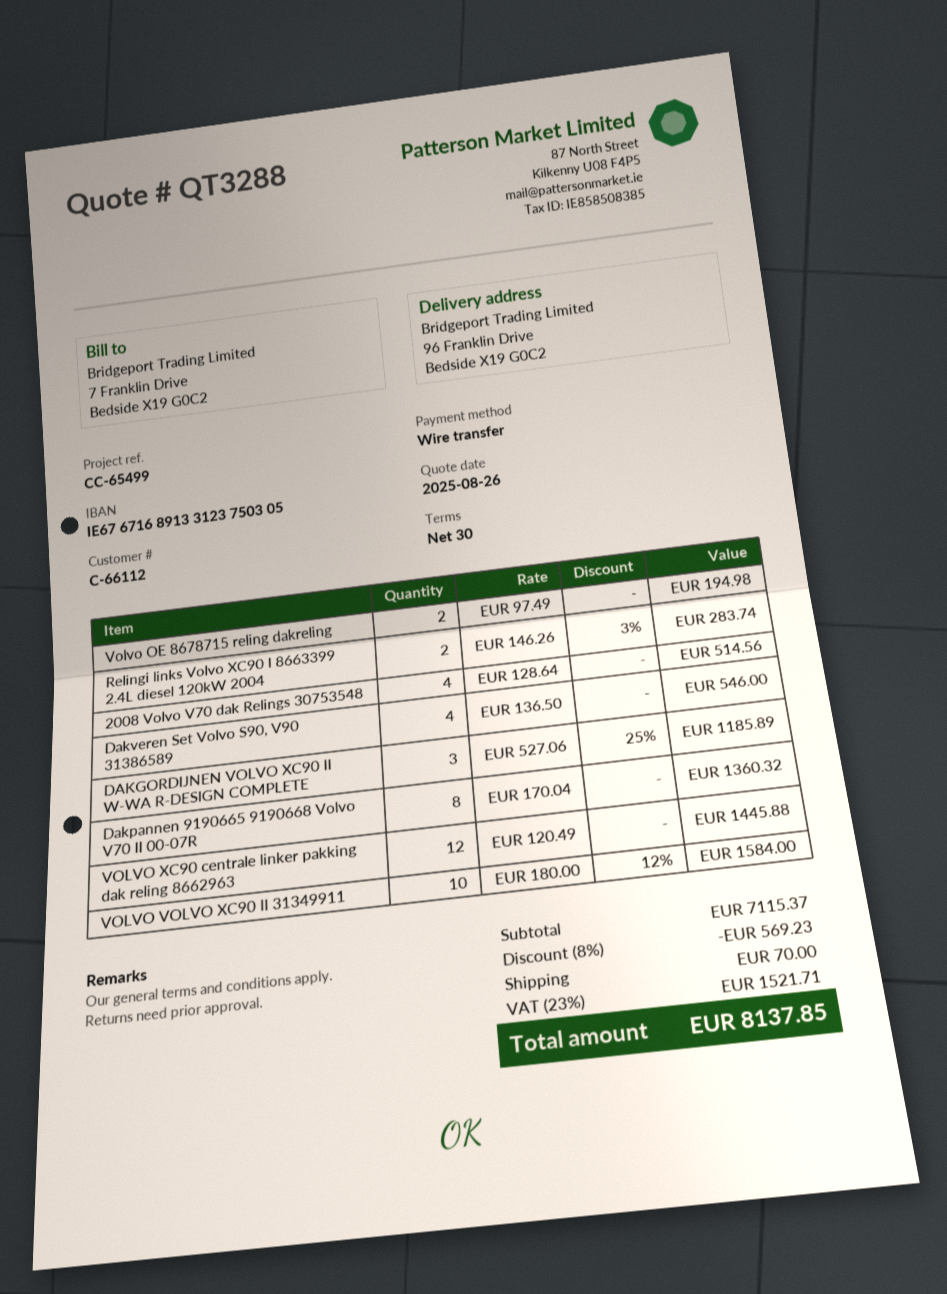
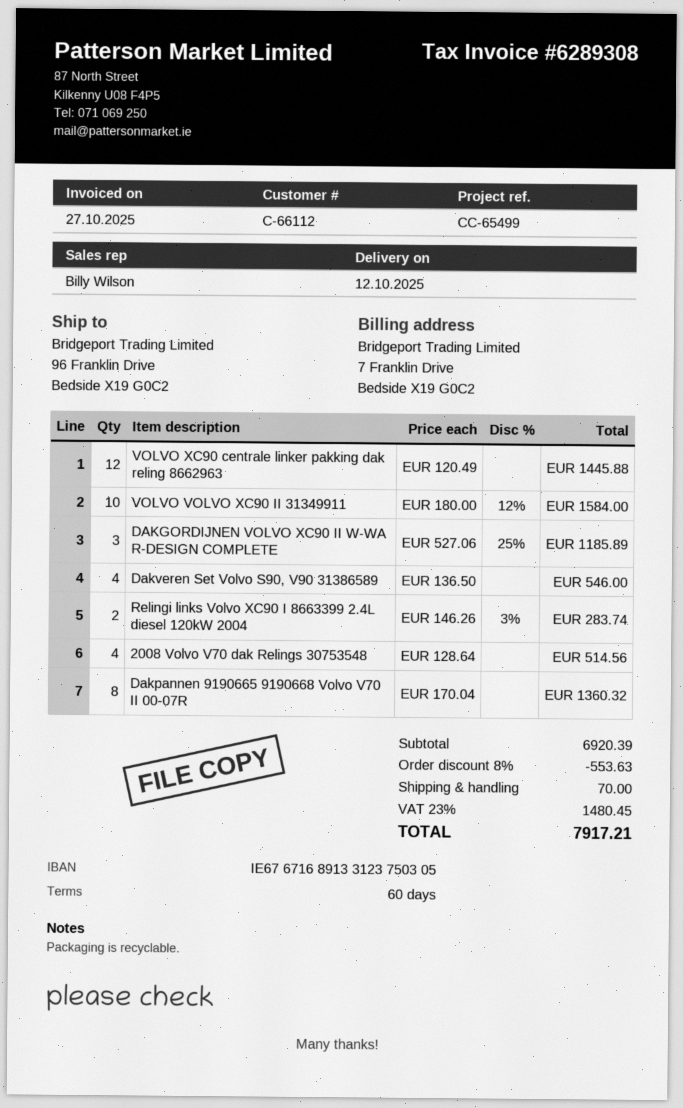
payment terms: 30 days -> 60 days
Volvo OE 8678715 reling dakreling: 2 x 97.49 = 194.98 -> none
subtotal: 7115.37 -> 6920.39
discount: 8% = 569.23 -> 8% = 553.63
tax: 23% = 1521.71 -> 23% = 1480.45
total: 8137.85 -> 7917.21

